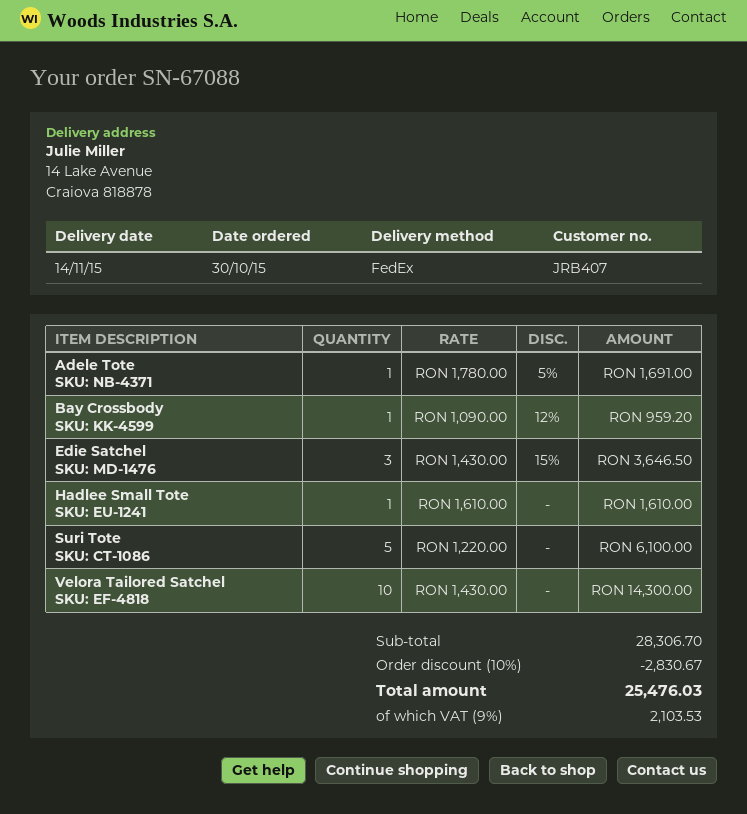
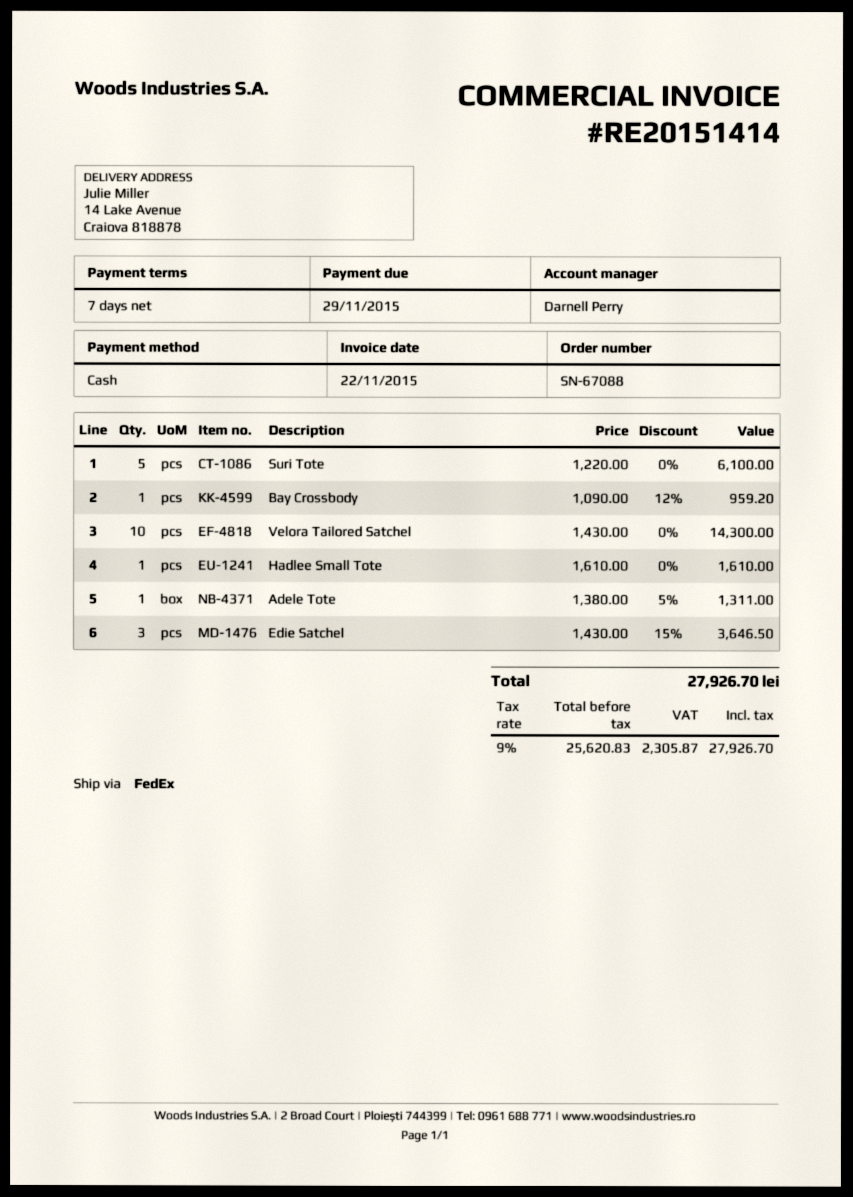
Adele Tote: 1 x 1780.00 - 5% = 1691.00 -> 1 x 1380.00 - 5% = 1311.00
discount: 10% = 2830.67 -> none
tax: 9% = 2103.53 -> 9% = 2305.87
total: 25476.03 -> 27926.70

